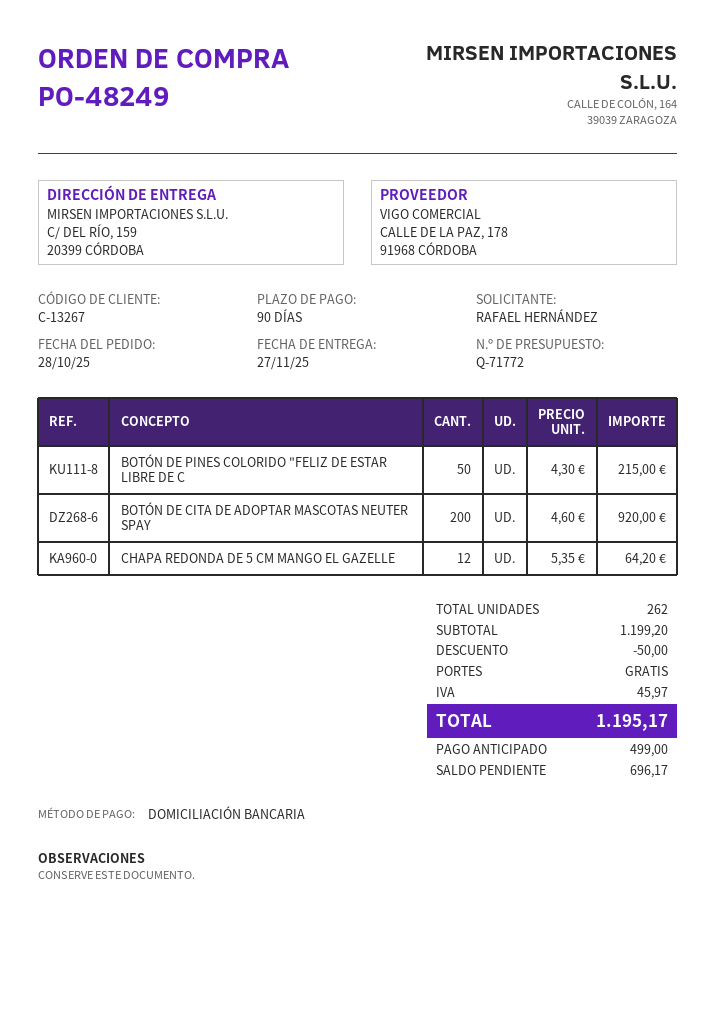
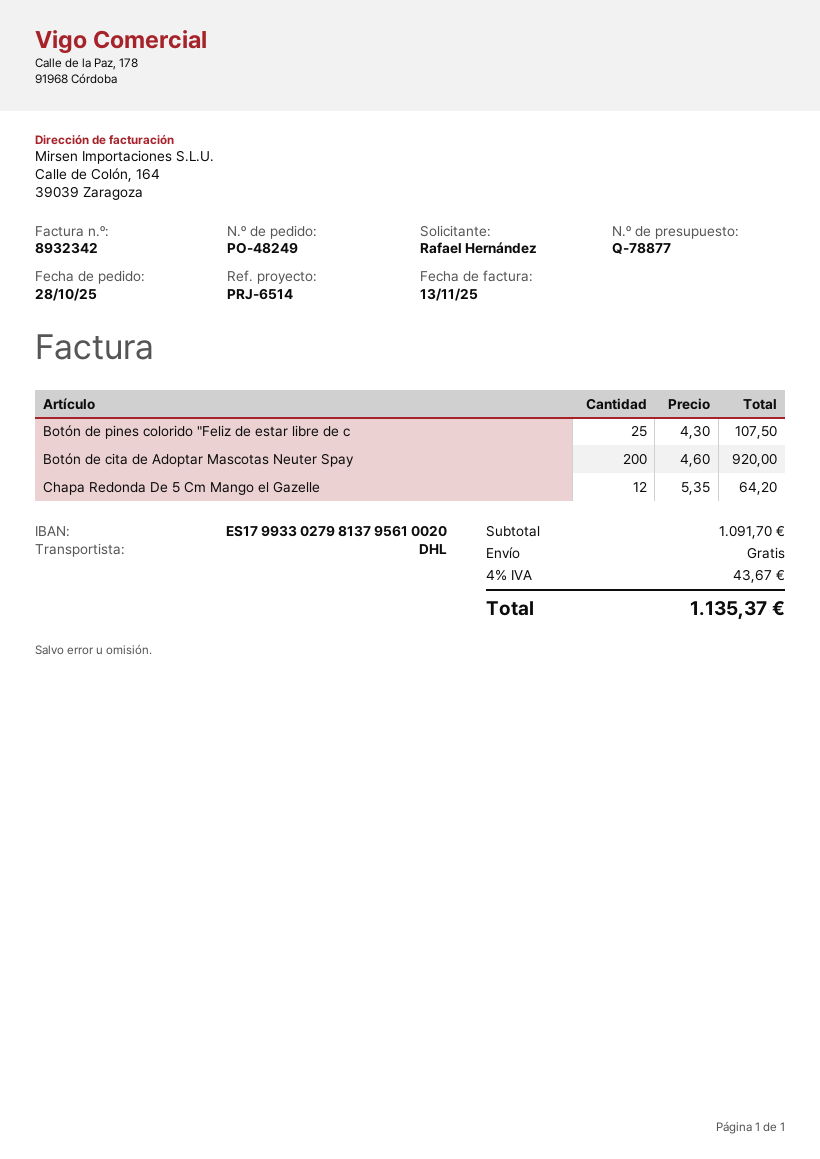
quote number: Q-71772 -> Q-78877
BOTÓN DE PINES COLORIDO "FELIZ DE ESTAR LIBRE DE C: 50 x 4.30 = 215.00 -> 25 x 4.30 = 107.50
subtotal: 1199.20 -> 1091.70
discount: 50.00 -> none
tax: 45.97 -> 43.67
total: 1195.17 -> 1135.37

